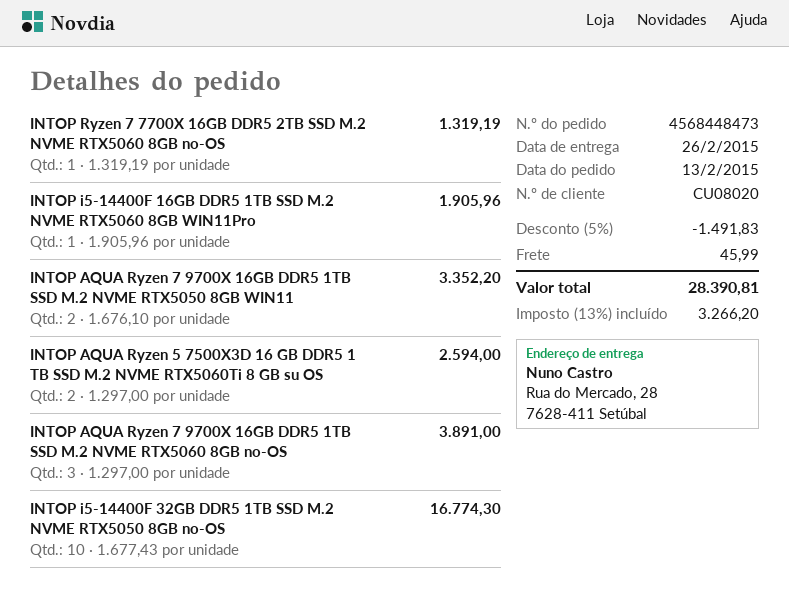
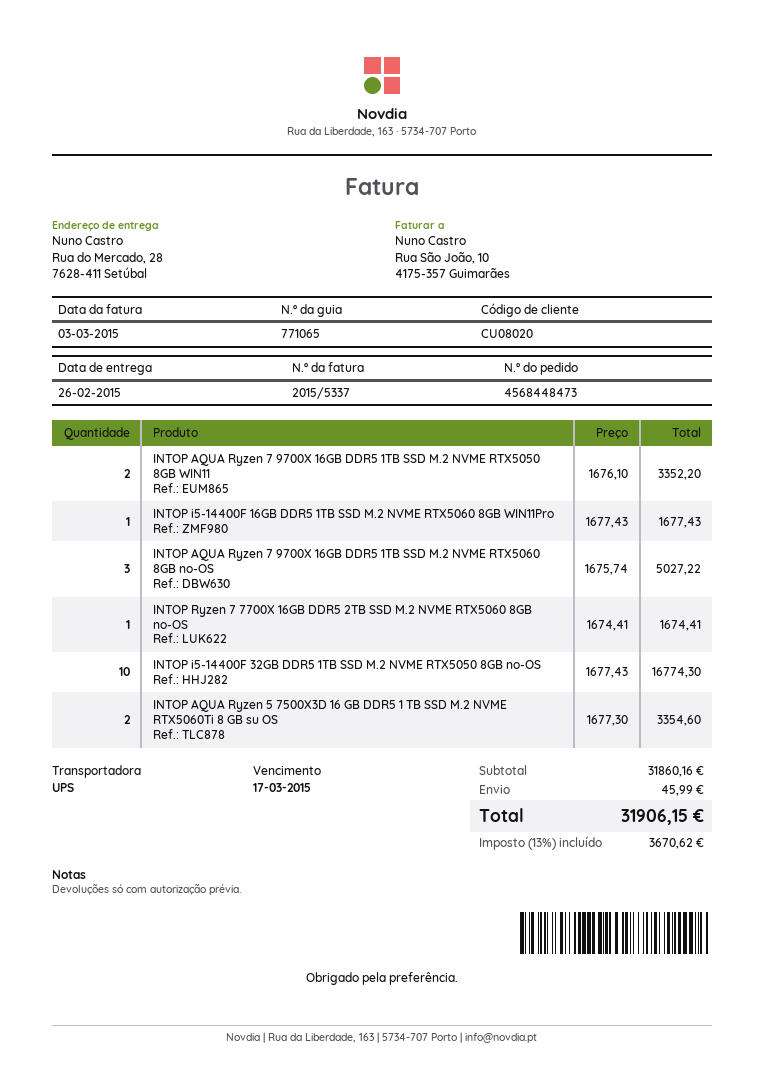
INTOP Ryzen 7 7700X 16GB DDR5 2TB SSD M.2 NVME RTX5060 8GB no-OS: 1 x 1319.19 = 1319.19 -> 1 x 1674.41 = 1674.41
INTOP i5-14400F 16GB DDR5 1TB SSD M.2 NVME RTX5060 8GB WIN11Pro: 1 x 1905.96 = 1905.96 -> 1 x 1677.43 = 1677.43
INTOP AQUA Ryzen 5 7500X3D 16 GB DDR5 1 TB SSD M.2 NVME RTX5060Ti 8 GB su OS: 2 x 1297.00 = 2594.00 -> 2 x 1677.30 = 3354.60
INTOP AQUA Ryzen 7 9700X 16GB DDR5 1TB SSD M.2 NVME RTX5060 8GB no-OS: 3 x 1297.00 = 3891.00 -> 3 x 1675.74 = 5027.22
discount: 5% = 1491.83 -> none
tax: 13% = 3266.20 -> 13% = 3670.62
total: 28390.81 -> 31906.15

